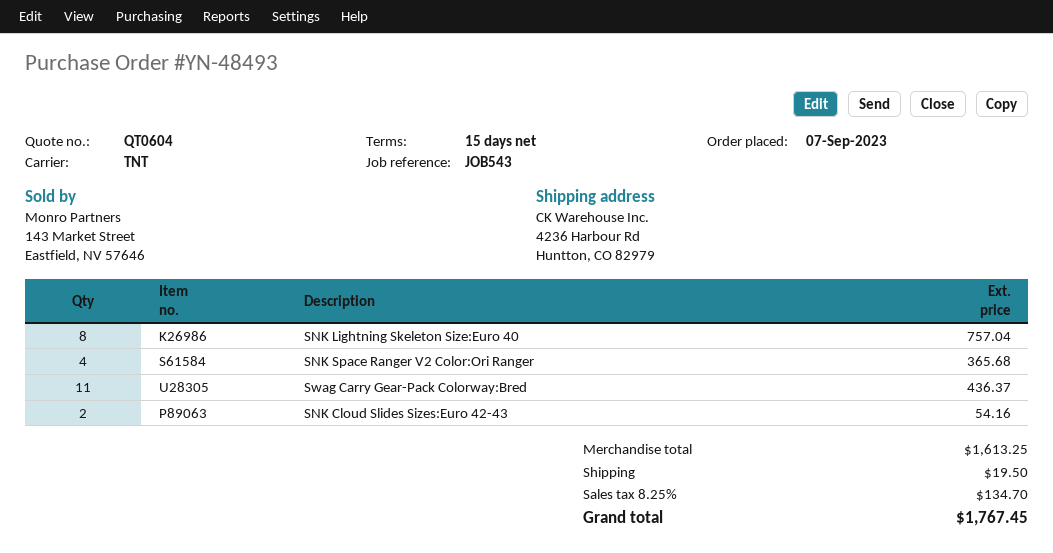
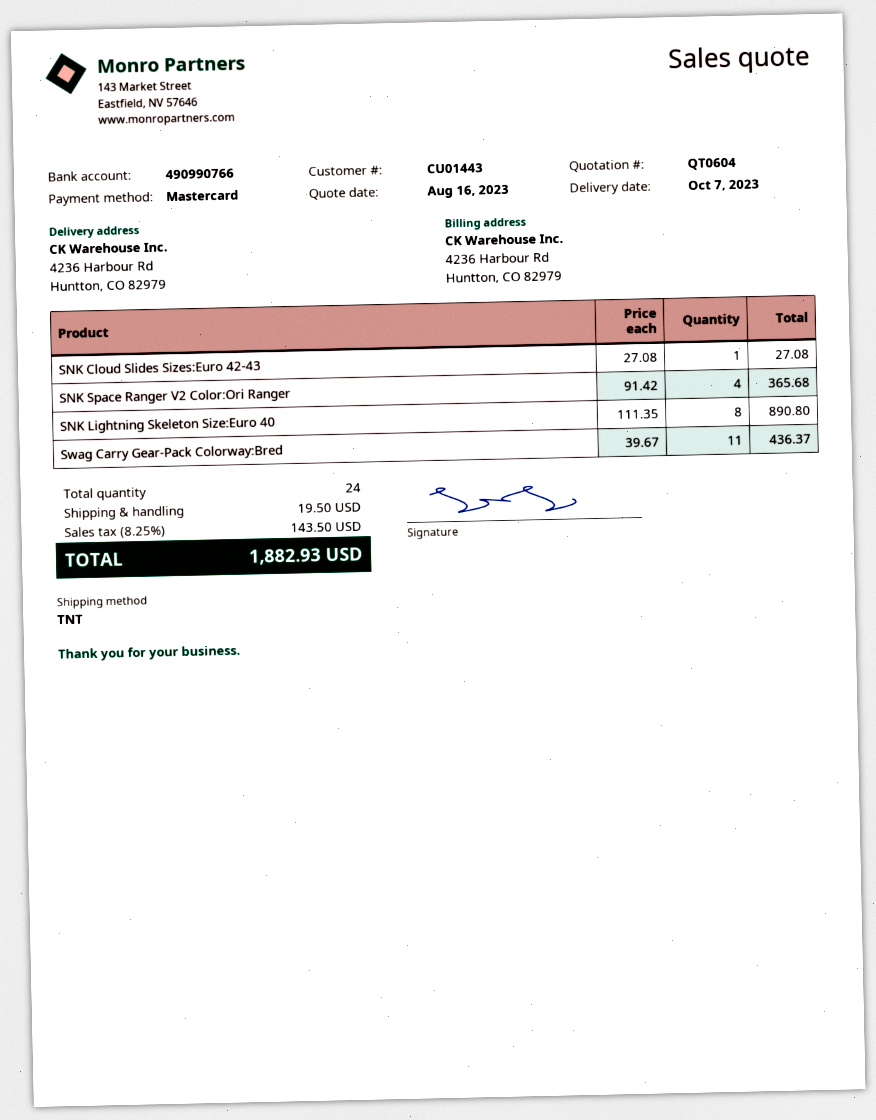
SNK Lightning Skeleton Size:Euro 40: 8 for 757.04 -> 8 for 890.80
SNK Cloud Slides Sizes:Euro 42-43: 2 for 54.16 -> 1 for 27.08
tax: 8.25% = 134.70 -> 8.25% = 143.50
total: 1767.45 -> 1882.93

